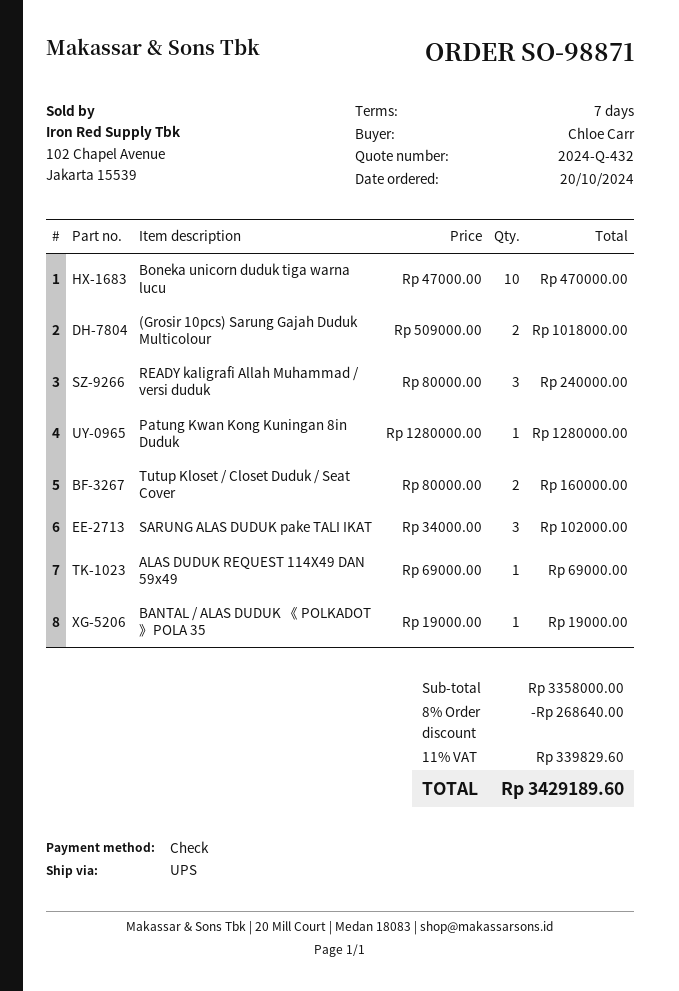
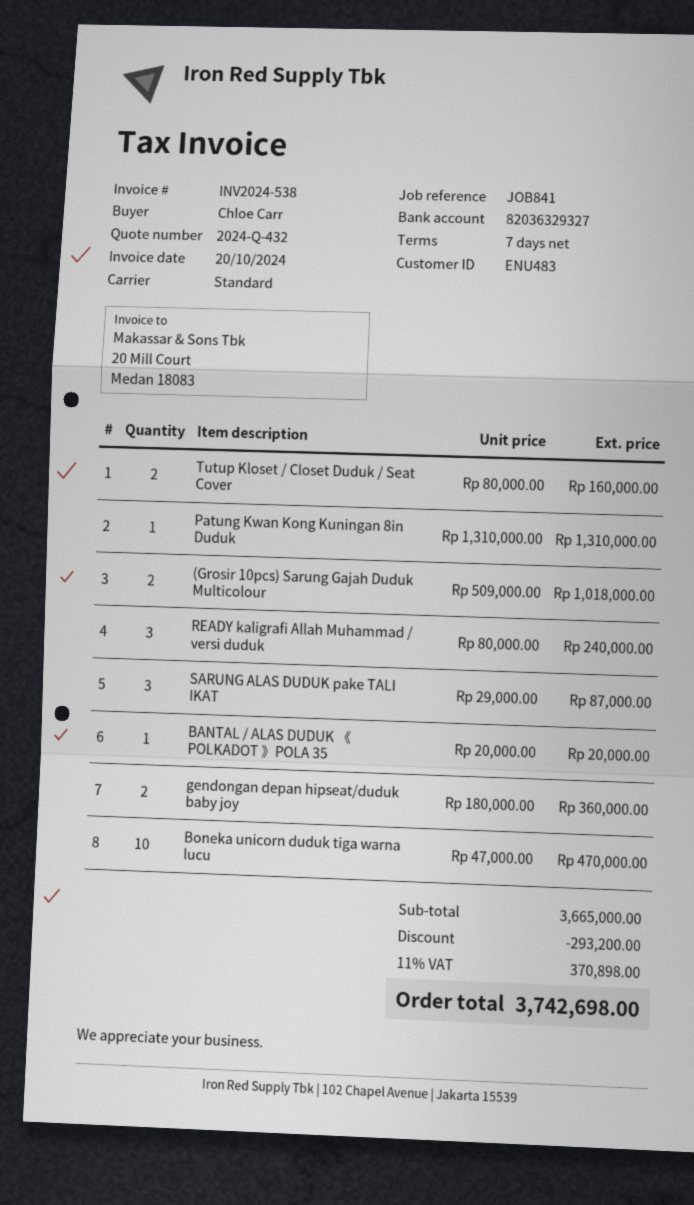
shipping method: UPS -> standard
Patung Kwan Kong Kuningan 8in Duduk: 1 x 1280000.00 = 1280000.00 -> 1 x 1310000.00 = 1310000.00
SARUNG ALAS DUDUK pake TALI IKAT: 3 x 34000.00 = 102000.00 -> 3 x 29000.00 = 87000.00
ALAS DUDUK REQUEST 114X49 DAN 59x49: 1 x 69000.00 = 69000.00 -> none
BANTAL / ALAS DUDUK 《 POLKADOT 》POLA 35: 1 x 19000.00 = 19000.00 -> 1 x 20000.00 = 20000.00
gendongan depan hipseat/duduk baby joy: none -> 2 x 180000.00 = 360000.00
subtotal: 3358000.00 -> 3665000.00
discount: 268640.00 -> 293200.00
tax: 11% = 339829.60 -> 11% = 370898.00
total: 3429189.60 -> 3742698.00

